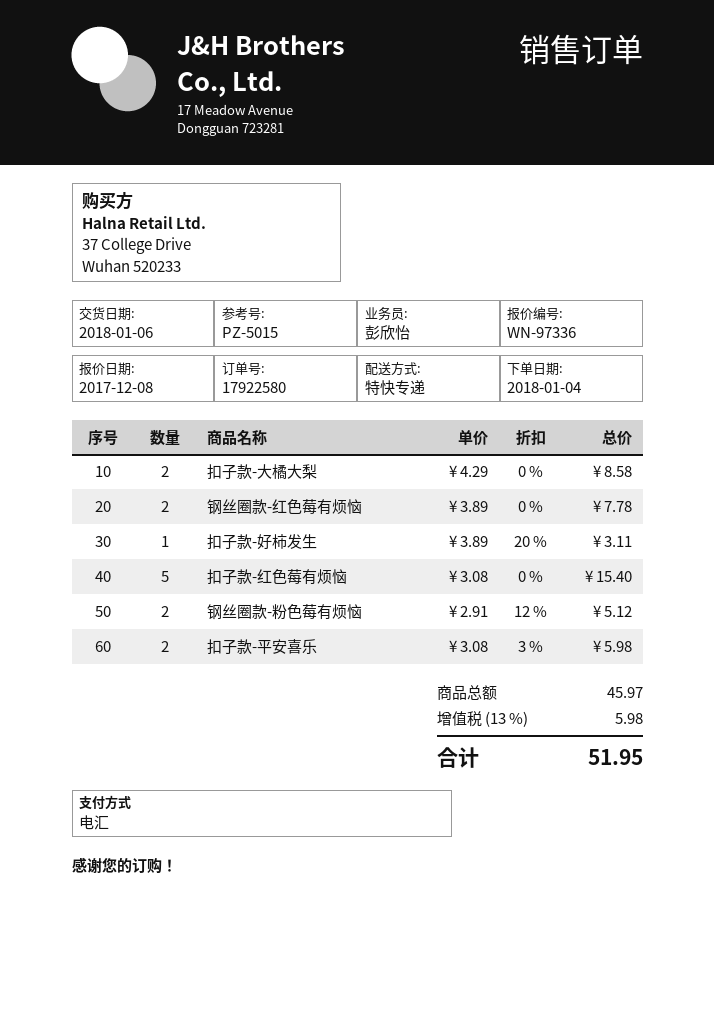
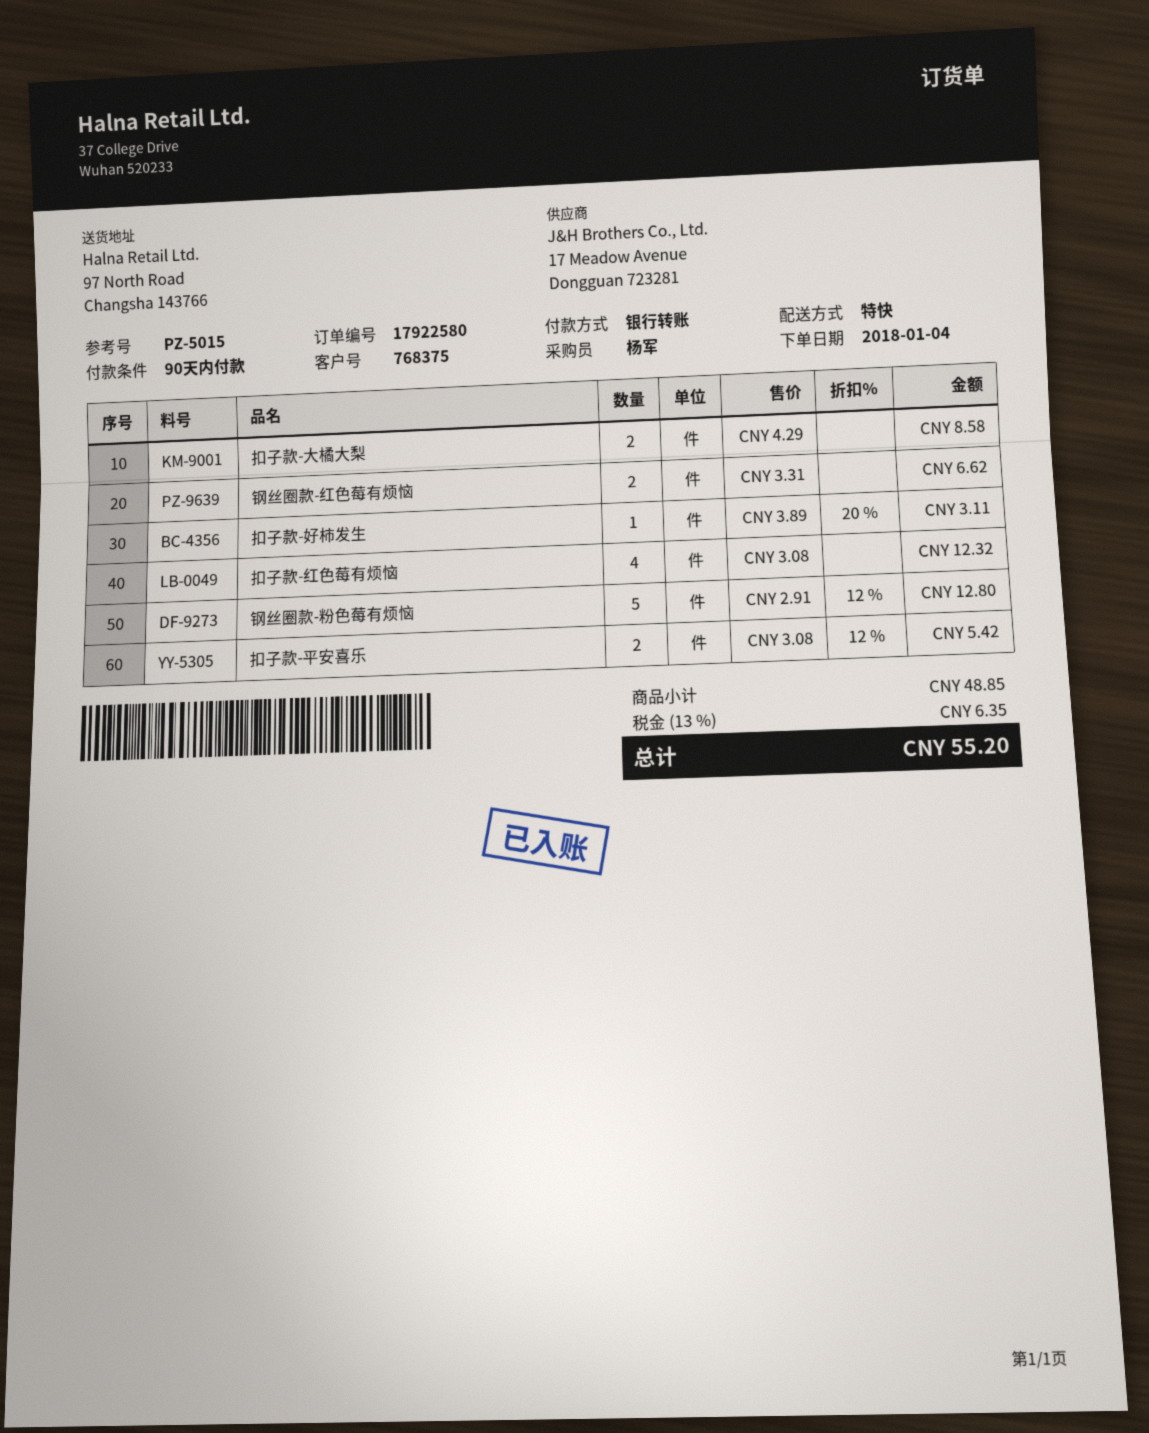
钢丝圈款-红色莓有烦恼: 2 x 3.89 = 7.78 -> 2 x 3.31 = 6.62
扣子款-红色莓有烦恼: 5 x 3.08 = 15.40 -> 4 x 3.08 = 12.32
钢丝圈款-粉色莓有烦恼: 2 x 2.91 - 12% = 5.12 -> 5 x 2.91 - 12% = 12.80
扣子款-平安喜乐: 2 x 3.08 - 3% = 5.98 -> 2 x 3.08 - 12% = 5.42
subtotal: 45.97 -> 48.85
tax: 13% = 5.98 -> 13% = 6.35
total: 51.95 -> 55.20

